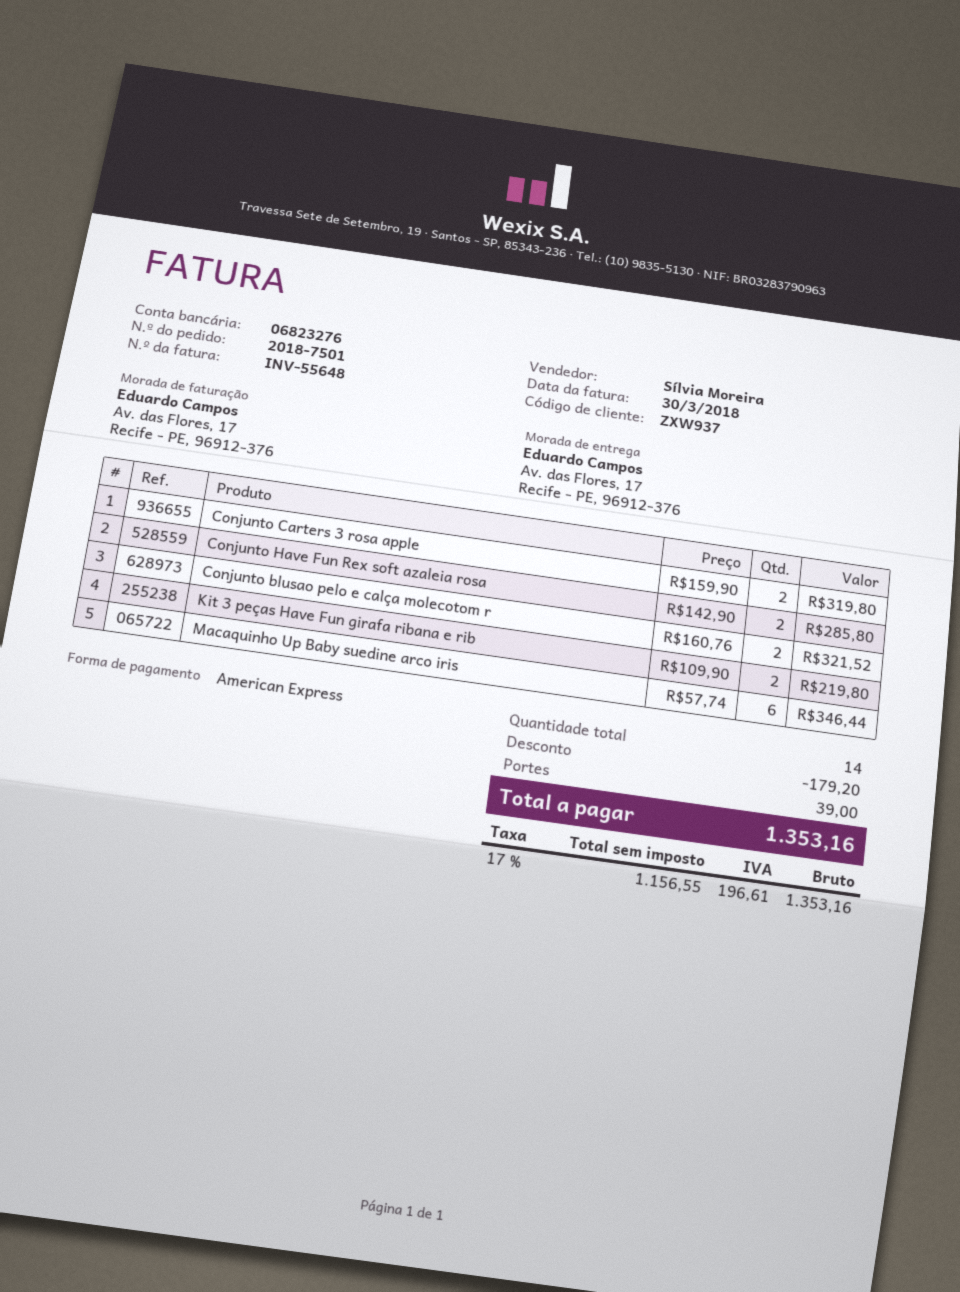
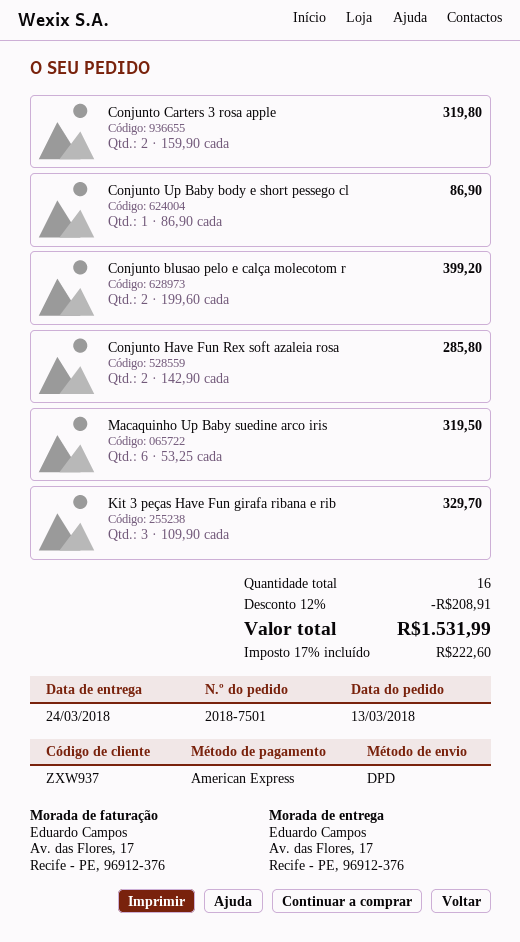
Conjunto blusao pelo e calça molecotom r: 2 x 160.76 = 321.52 -> 2 x 199.60 = 399.20
Kit 3 peças Have Fun girafa ribana e rib: 2 x 109.90 = 219.80 -> 3 x 109.90 = 329.70
Macaquinho Up Baby suedine arco iris: 6 x 57.74 = 346.44 -> 6 x 53.25 = 319.50
Conjunto Up Baby body e short pessego cl: none -> 1 x 86.90 = 86.90
total quantity: 14 -> 16
discount: 179.20 -> 208.91
shipping: 39.00 -> none
tax: 17% = 196.61 -> 17% = 222.60
total: 1353.16 -> 1531.99

